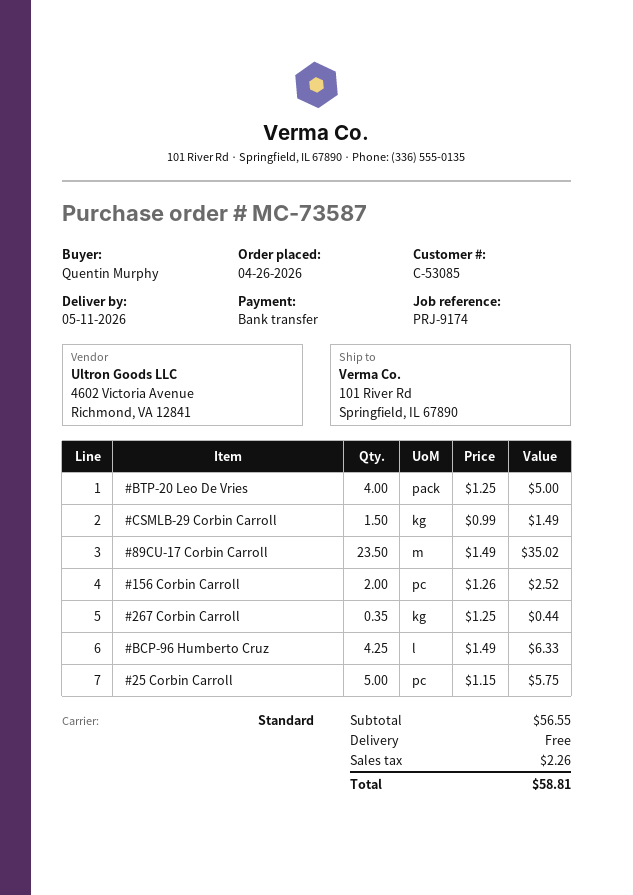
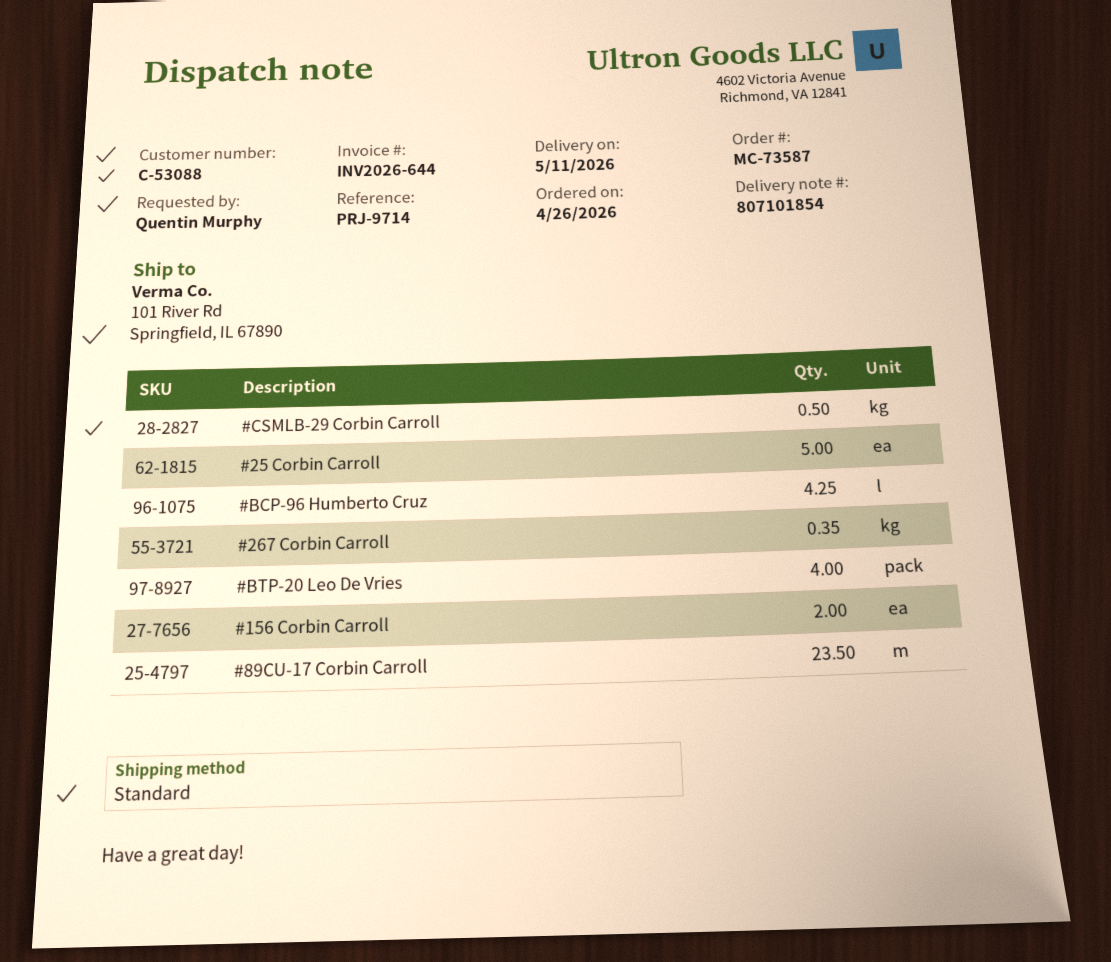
customer number: C-53085 -> C-53088
reference: PRJ-9174 -> PRJ-9714
#CSMLB-29 Corbin Carroll: 1.5 -> 0.5

